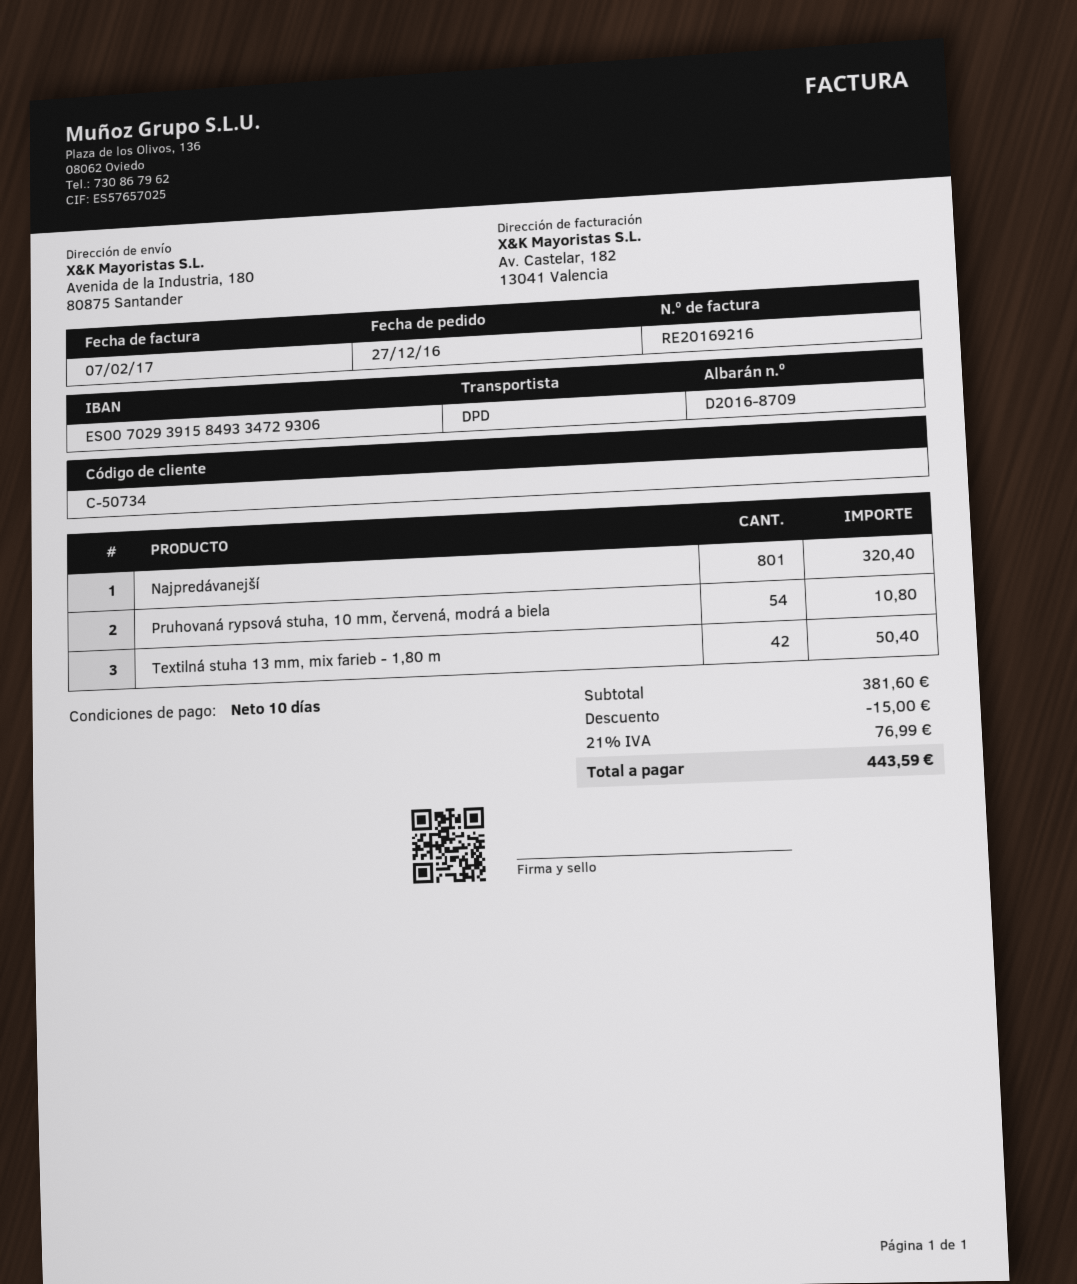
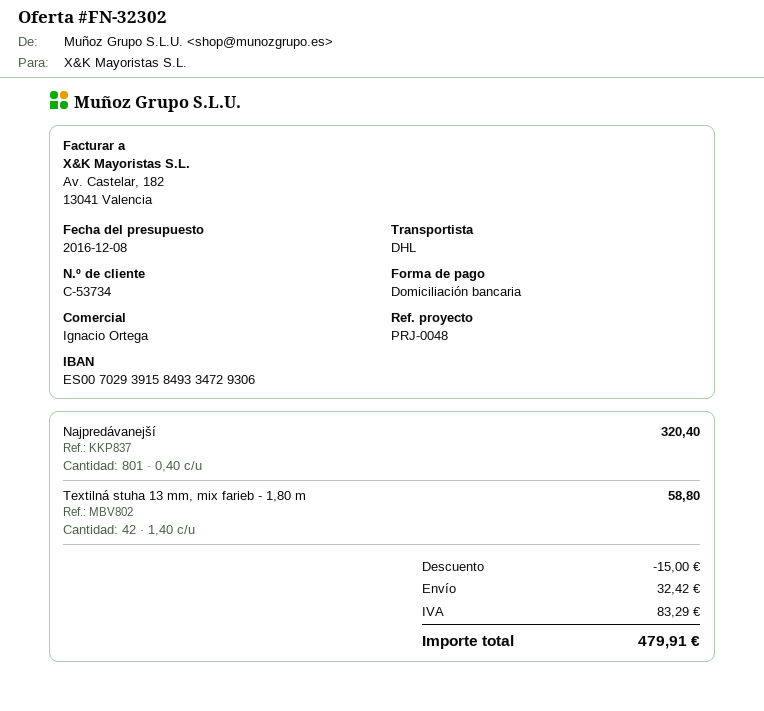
customer number: C-50734 -> C-53734
shipping method: DPD -> DHL
Pruhovaná rypsová stuha, 10 mm, červená, modrá a biela: 54 for 10.80 -> none
Textilná stuha 13 mm, mix farieb - 1,80 m: 42 for 50.40 -> 42 for 58.80
shipping: none -> 32.42
tax: 76.99 -> 83.29
total: 443.59 -> 479.91

